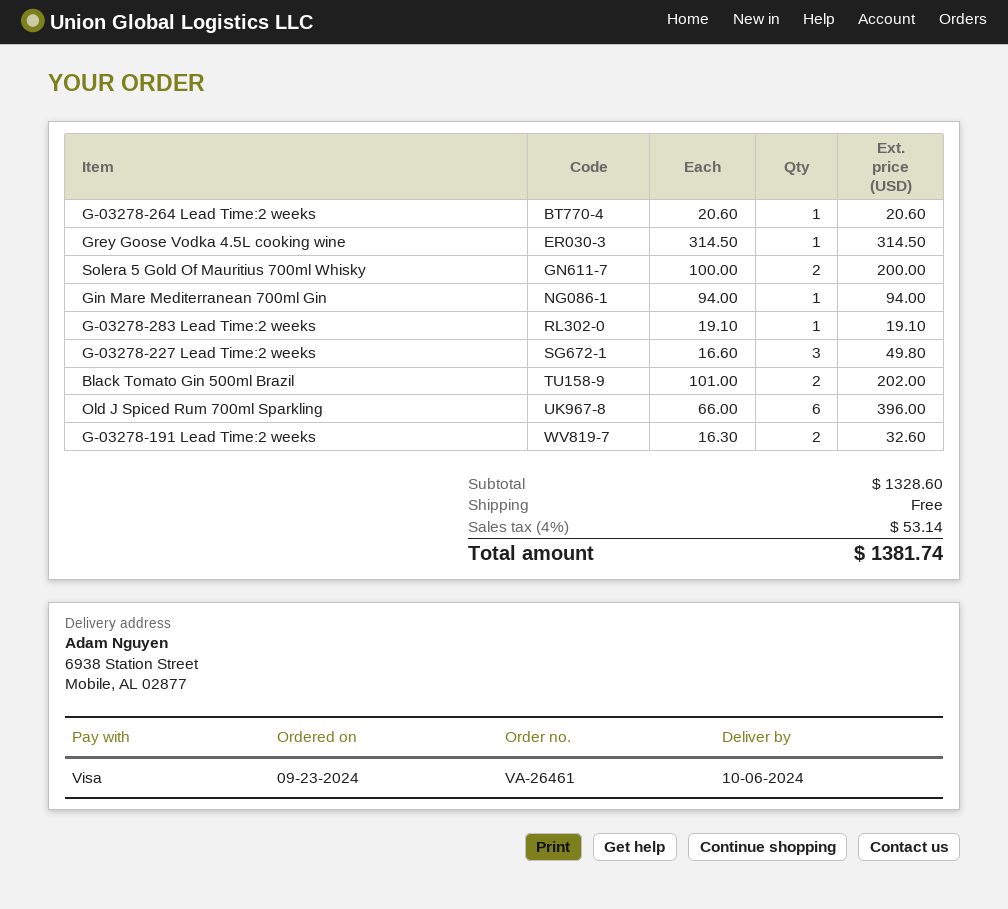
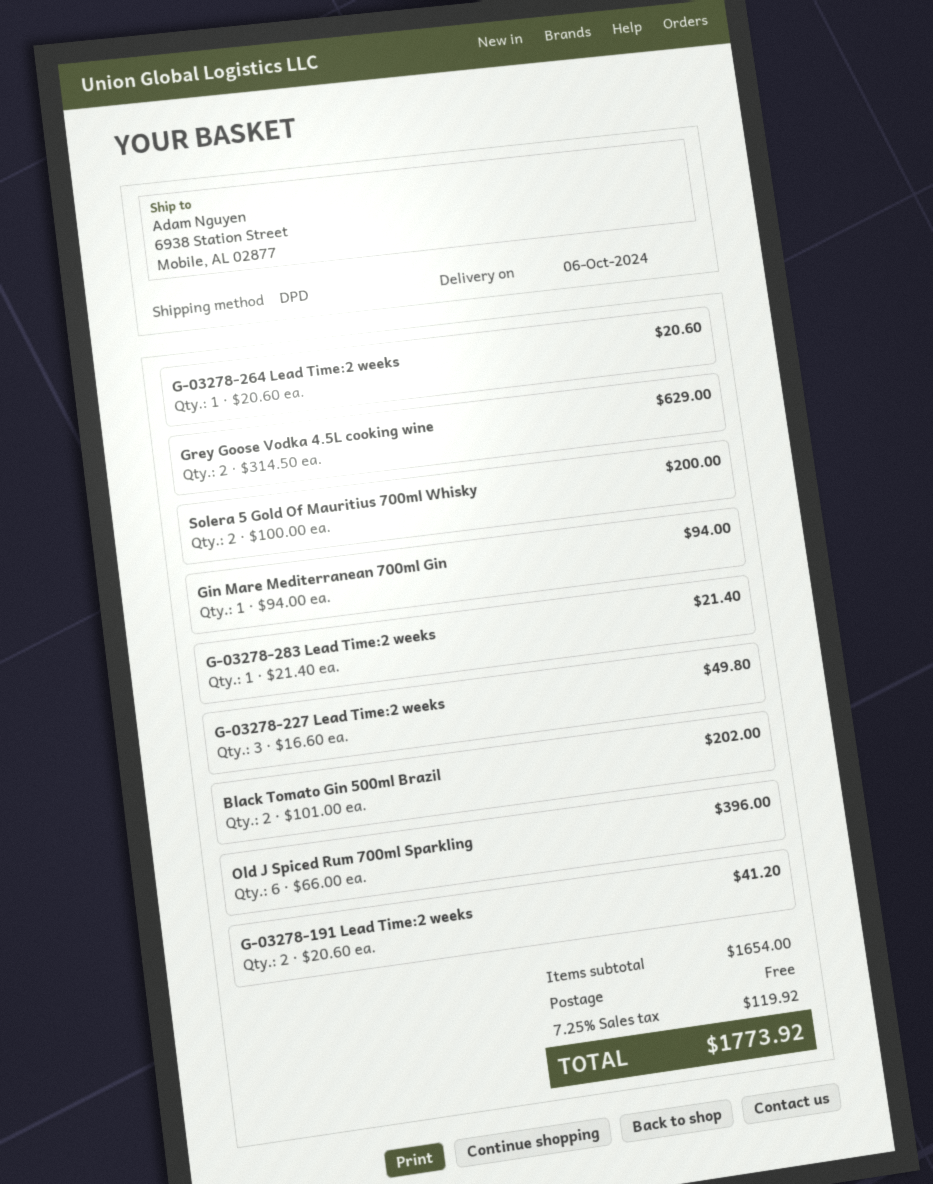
Grey Goose Vodka 4.5L cooking wine: 1 x 314.50 = 314.50 -> 2 x 314.50 = 629.00
G-03278-283 Lead Time:2 weeks: 1 x 19.10 = 19.10 -> 1 x 21.40 = 21.40
G-03278-191 Lead Time:2 weeks: 2 x 16.30 = 32.60 -> 2 x 20.60 = 41.20
subtotal: 1328.60 -> 1654.00
tax: 4% = 53.14 -> 7.25% = 119.92
total: 1381.74 -> 1773.92

